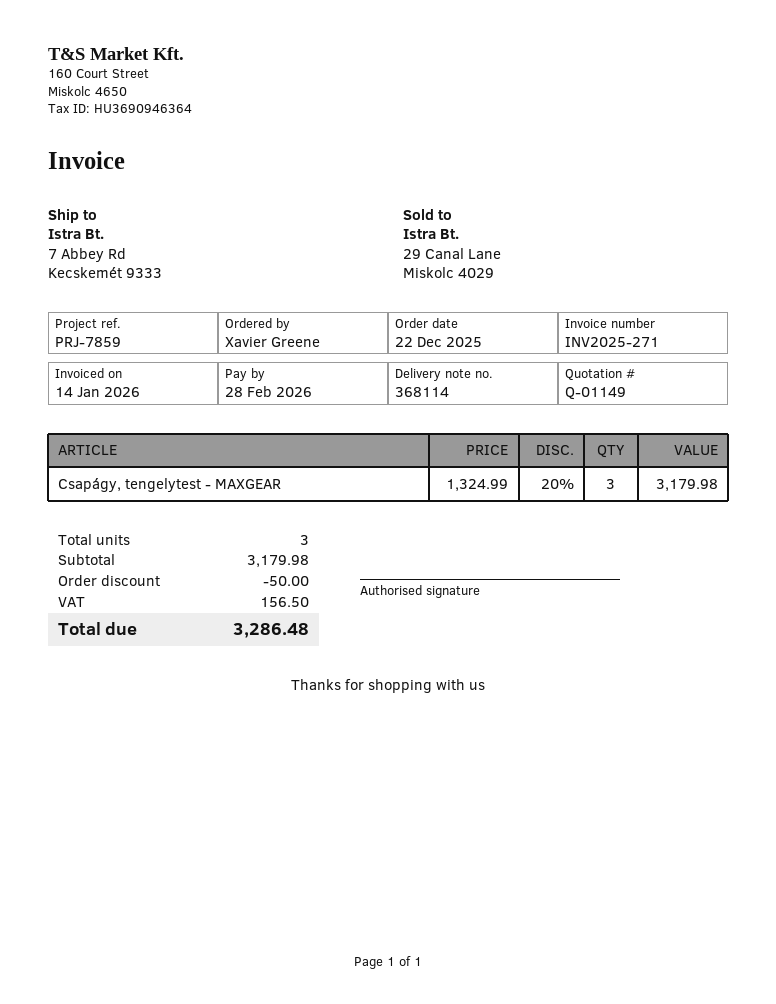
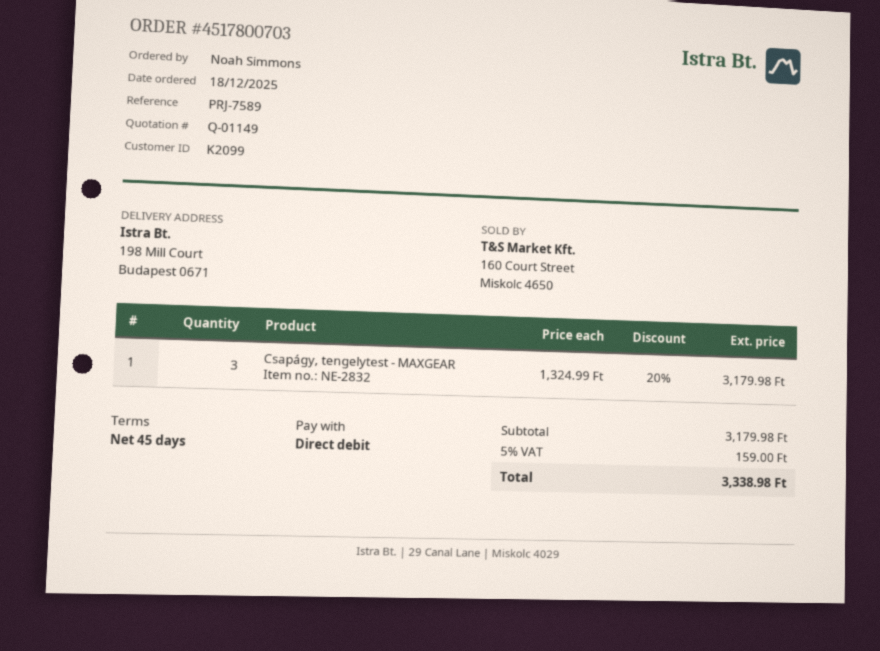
order date: 2025-12-22 -> 2025-12-18
reference: PRJ-7859 -> PRJ-7589
ordered by: Xavier Greene -> Noah Simmons
ship to: 7 Abbey Rd, Kecskemét 9333 -> 198 Mill Court, Budapest 0671
discount: 50.00 -> none
tax: 156.50 -> 159.00
total: 3286.48 -> 3338.98

